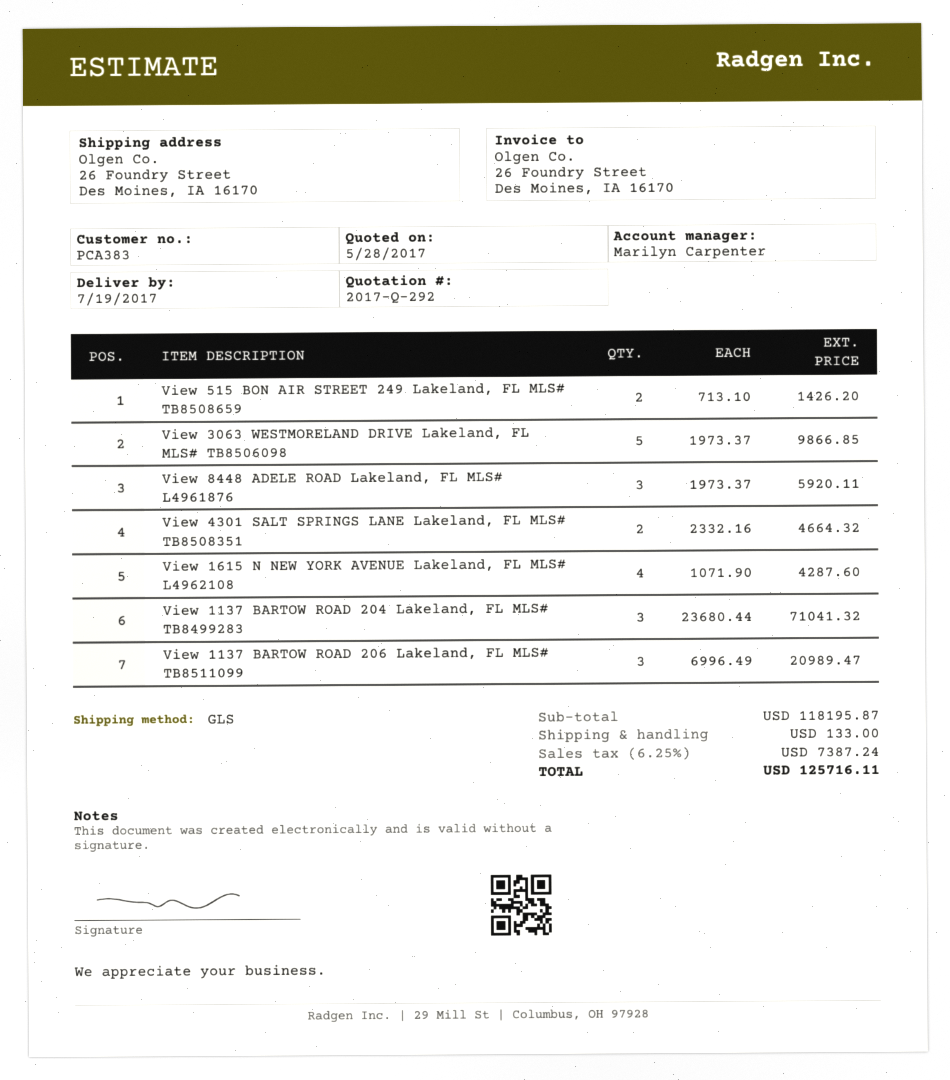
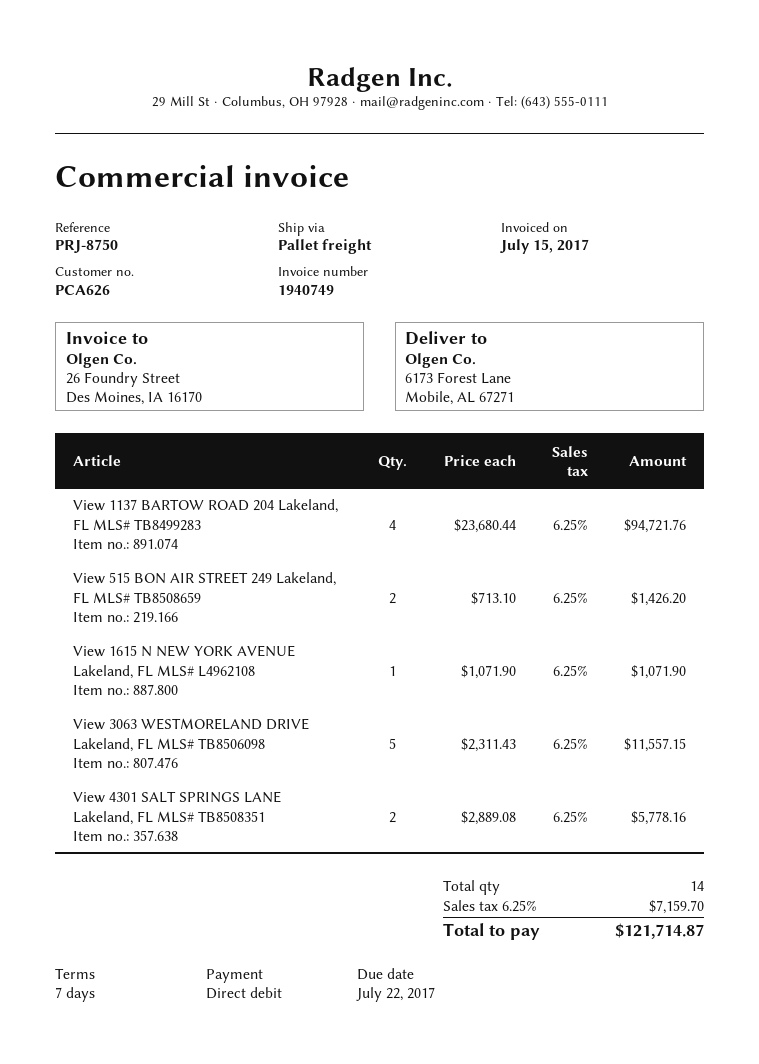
customer number: PCA383 -> PCA626
shipping method: GLS -> pallet freight
ship to: 26 Foundry Street, Des Moines, IA 16170 -> 6173 Forest Lane, Mobile, AL 67271
View 3063 WESTMORELAND DRIVE Lakeland, FL MLS# TB8506098: 5 x 1973.37 = 9866.85 -> 5 x 2311.43 = 11557.15
View 8448 ADELE ROAD Lakeland, FL MLS# L4961876: 3 x 1973.37 = 5920.11 -> none
View 4301 SALT SPRINGS LANE Lakeland, FL MLS# TB8508351: 2 x 2332.16 = 4664.32 -> 2 x 2889.08 = 5778.16
View 1615 N NEW YORK AVENUE Lakeland, FL MLS# L4962108: 4 x 1071.90 = 4287.60 -> 1 x 1071.90 = 1071.90
View 1137 BARTOW ROAD 204 Lakeland, FL MLS# TB8499283: 3 x 23680.44 = 71041.32 -> 4 x 23680.44 = 94721.76
View 1137 BARTOW ROAD 206 Lakeland, FL MLS# TB8511099: 3 x 6996.49 = 20989.47 -> none
shipping: 133.00 -> none
tax: 6.25% = 7387.24 -> 6.25% = 7159.70
total: 125716.11 -> 121714.87

